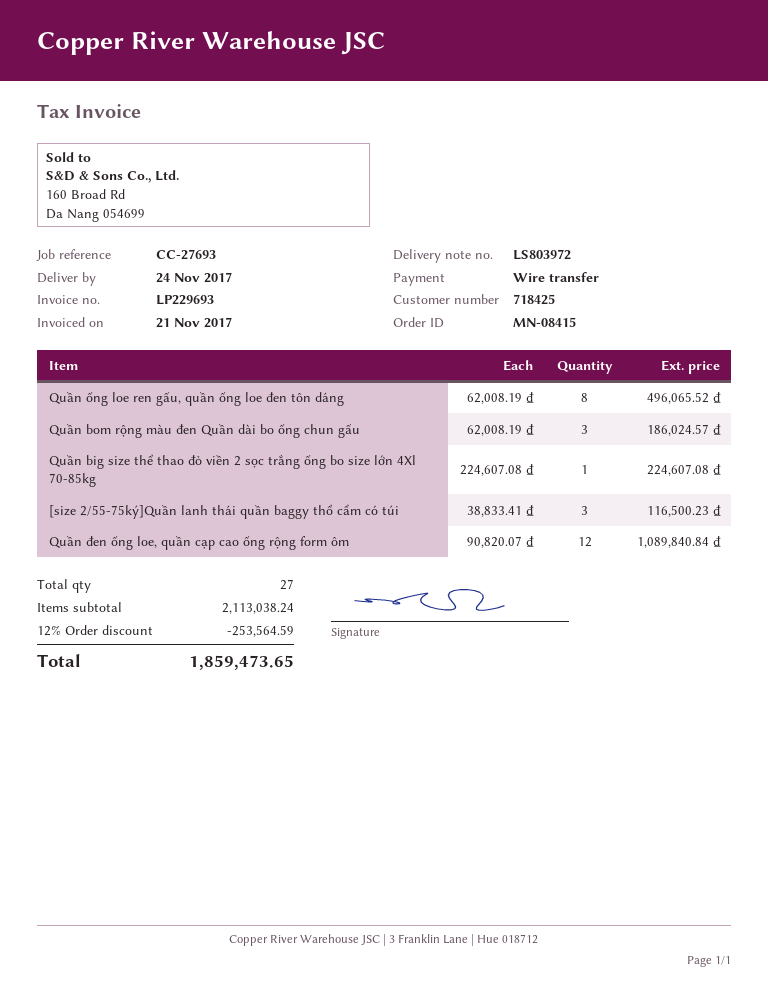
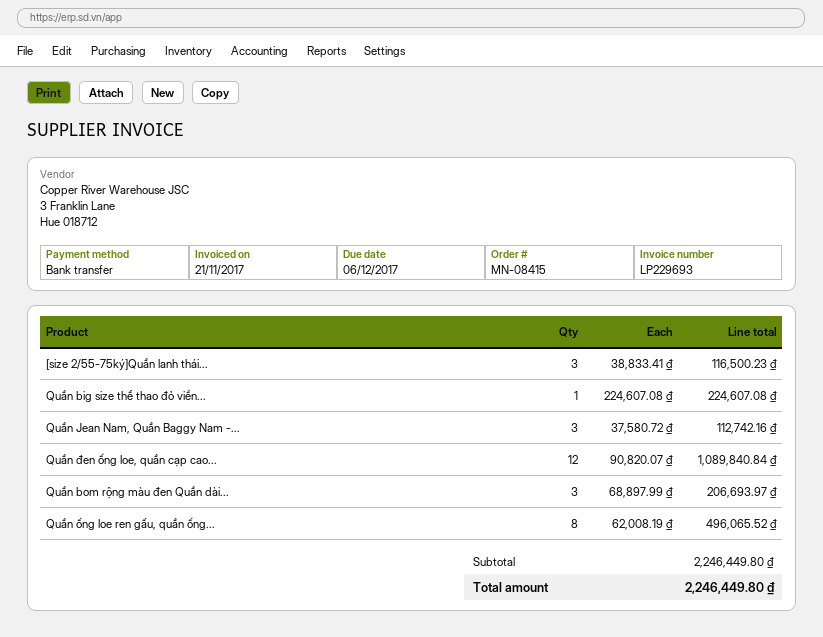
Quần bom rộng màu đen Quần dài bo ống chun gấu: 3 x 62008.19 = 186024.57 -> 3 x 68897.99 = 206693.97
Quần Jean Nam, Quần Baggy Nam -...: none -> 3 x 37580.72 = 112742.16
subtotal: 2113038.24 -> 2246449.80
discount: 12% = 253564.59 -> none
total: 1859473.65 -> 2246449.80

